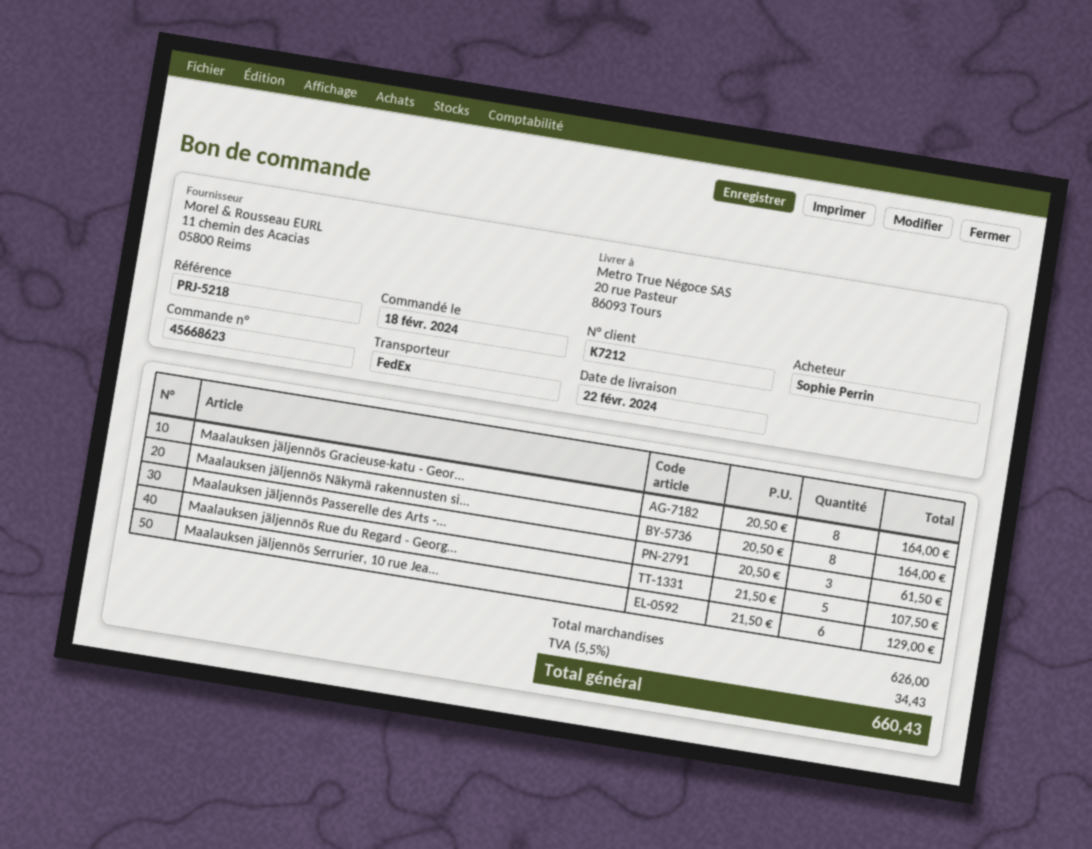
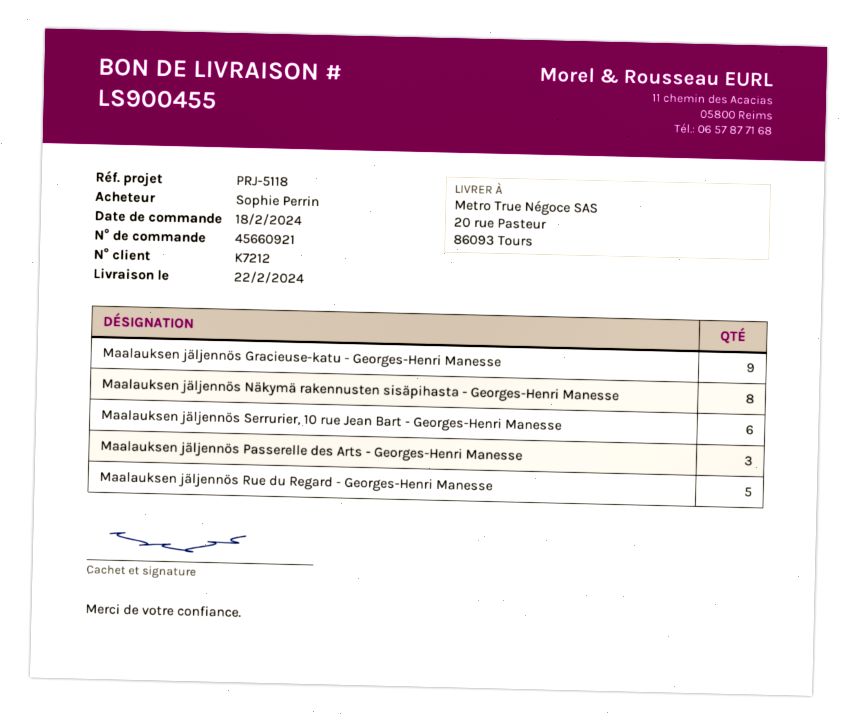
order number: 45668623 -> 45660921
reference: PRJ-5218 -> PRJ-5118
Maalauksen jäljennös Gracieuse-katu - Geor...: 8 -> 9

